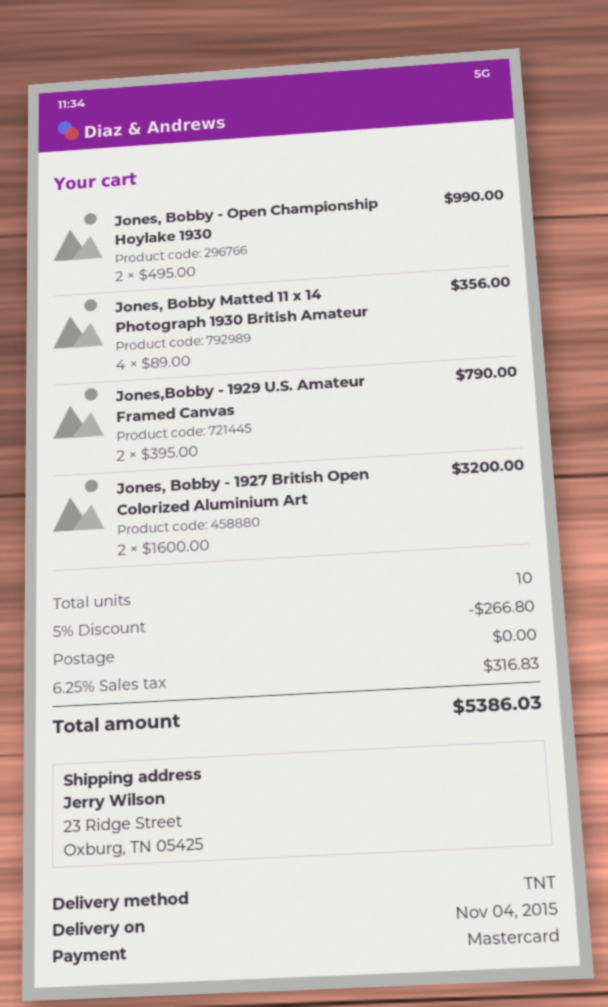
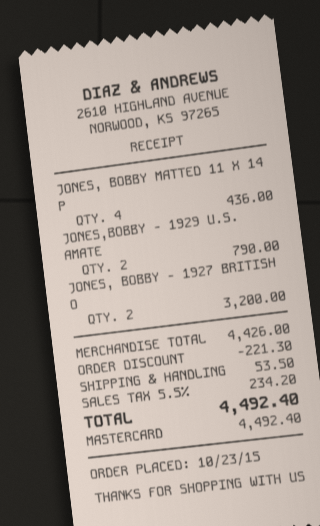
Jones, Bobby - Open Championship Hoylake 1930: 2 for 990.00 -> none
Jones, Bobby Matted 11 x 14 Photograph 1930 British Amateur: 4 for 356.00 -> 4 for 436.00
discount: 266.80 -> 221.30
shipping: 0.00 -> 53.50
tax: 6.25% = 316.83 -> 5.5% = 234.20
total: 5386.03 -> 4492.40

